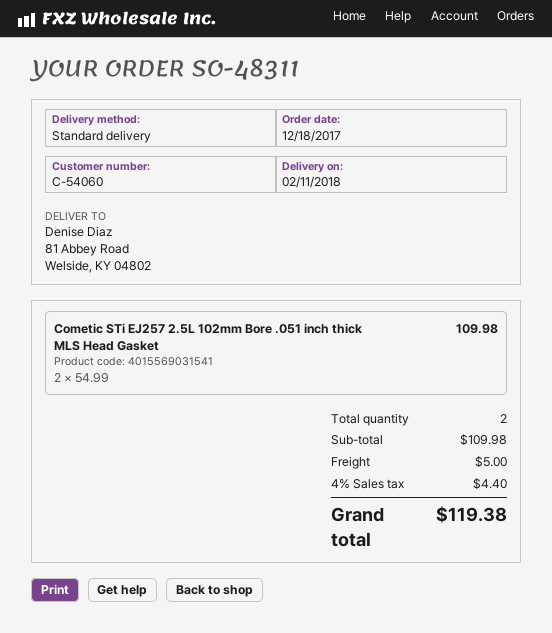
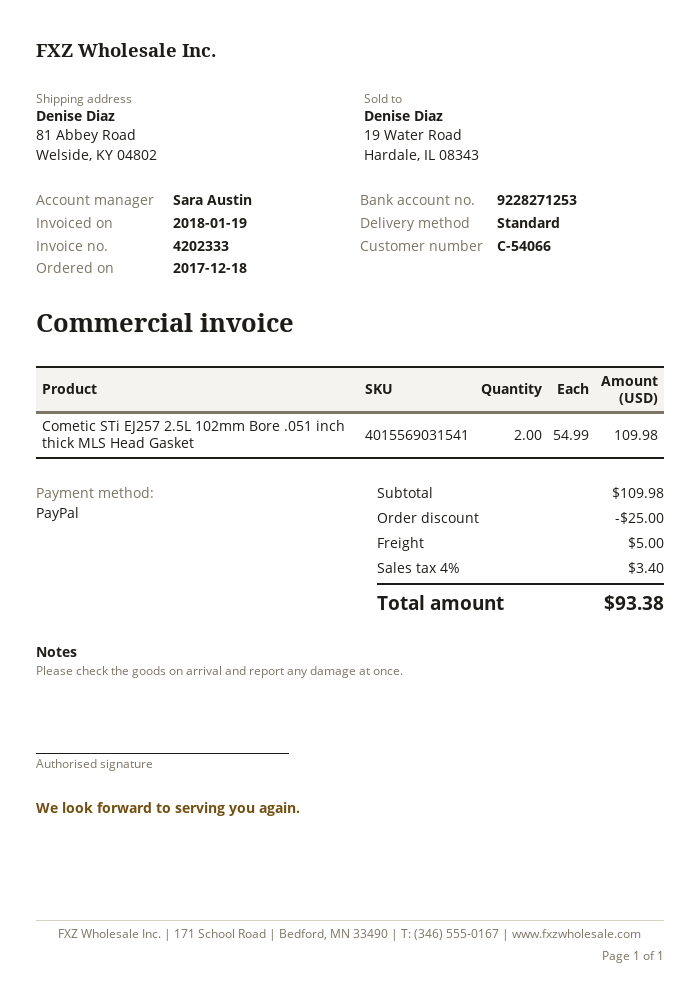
customer number: C-54060 -> C-54066
discount: none -> 25.00
tax: 4% = 4.40 -> 4% = 3.40
total: 119.38 -> 93.38

